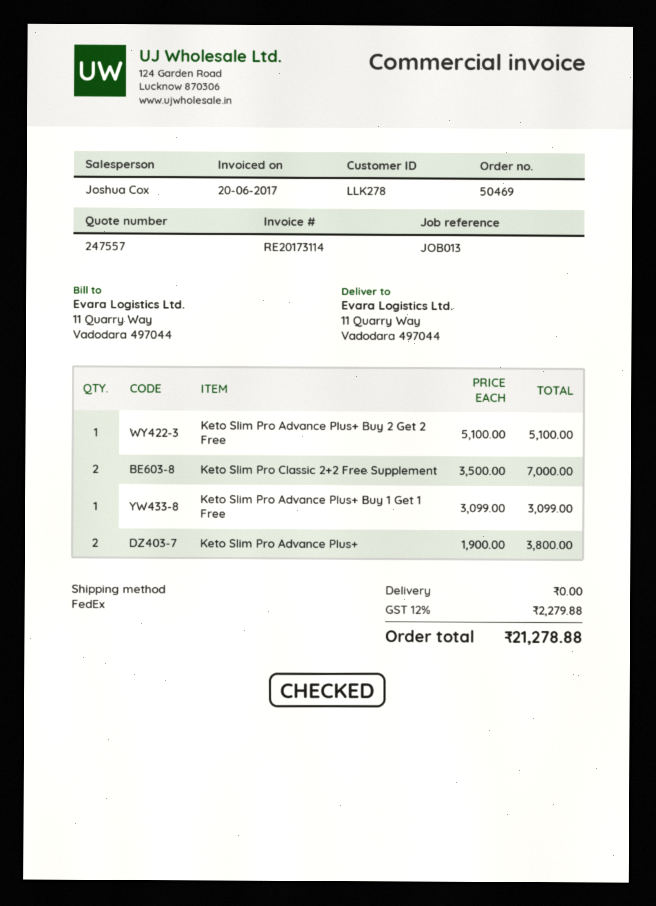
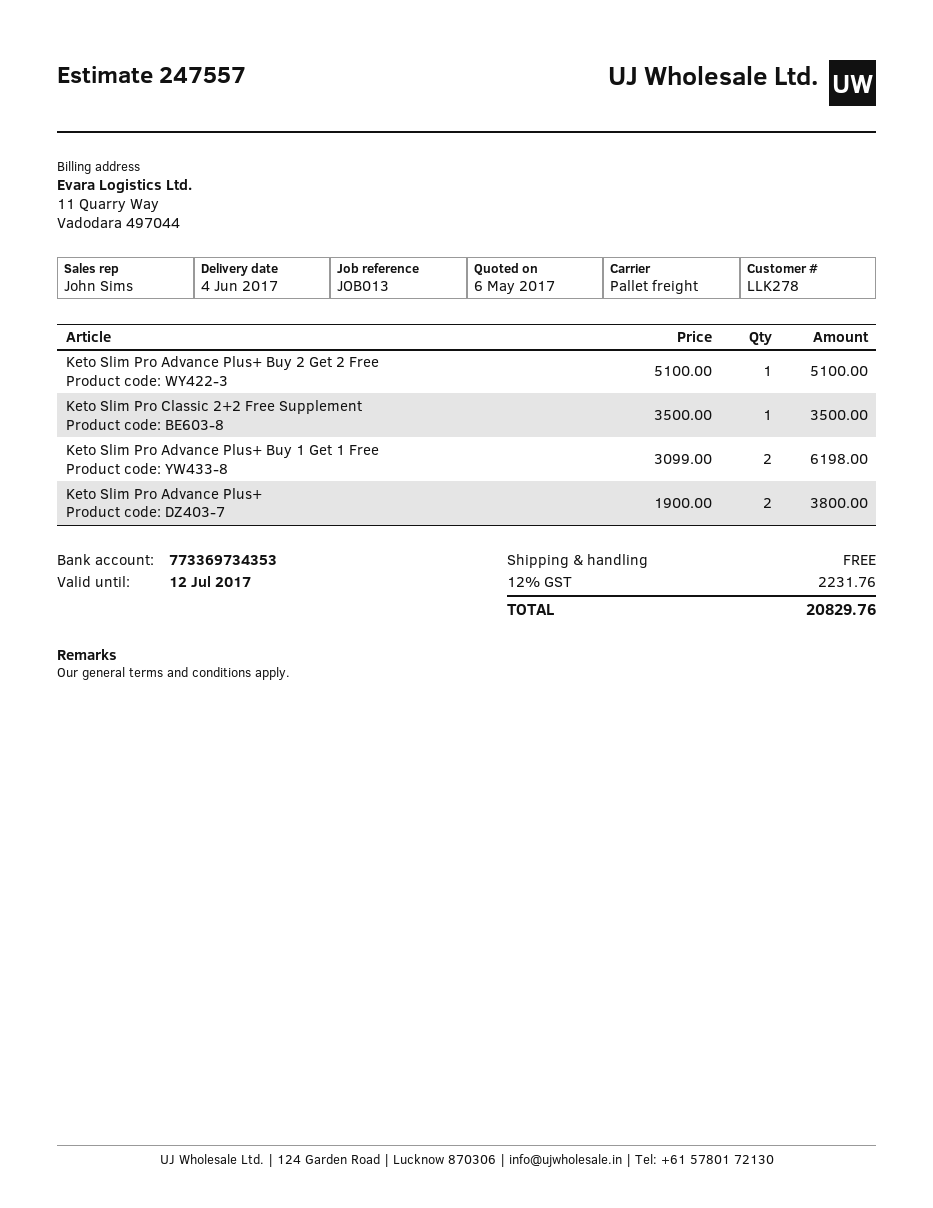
sales rep: Joshua Cox -> John Sims
shipping method: FedEx -> pallet freight
Keto Slim Pro Classic 2+2 Free Supplement: 2 x 3500.00 = 7000.00 -> 1 x 3500.00 = 3500.00
Keto Slim Pro Advance Plus+ Buy 1 Get 1 Free: 1 x 3099.00 = 3099.00 -> 2 x 3099.00 = 6198.00
tax: 12% = 2279.88 -> 12% = 2231.76
total: 21278.88 -> 20829.76

